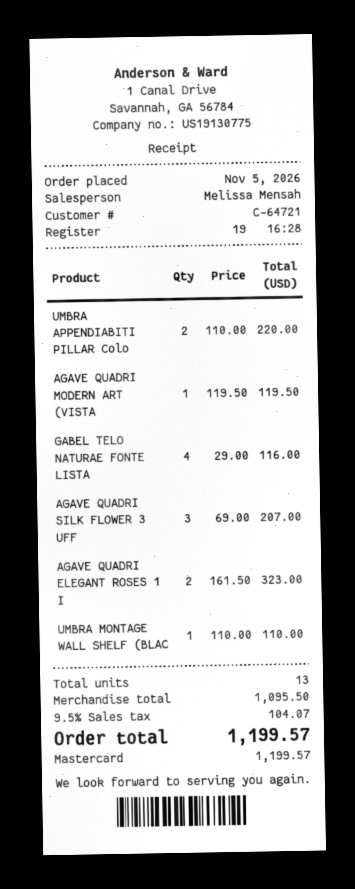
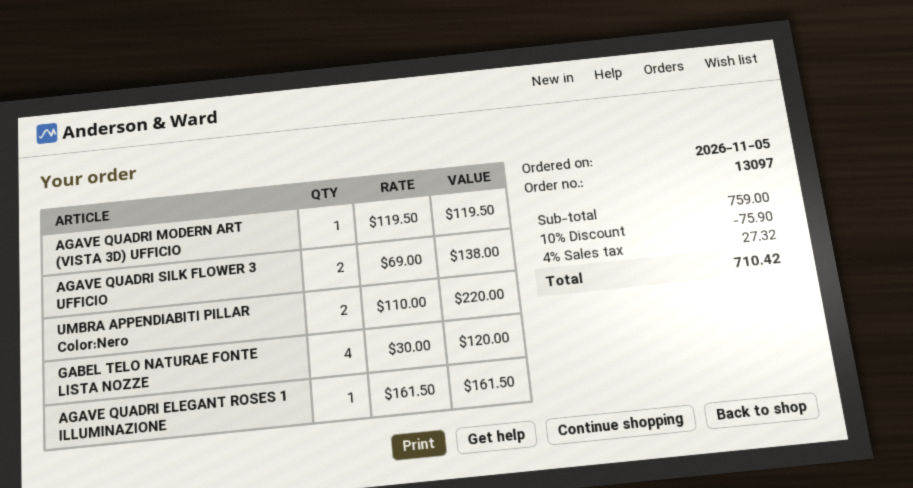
GABEL TELO NATURAE FONTE LISTA: 4 x 29.00 = 116.00 -> 4 x 30.00 = 120.00
AGAVE QUADRI SILK FLOWER 3 UFF: 3 x 69.00 = 207.00 -> 2 x 69.00 = 138.00
AGAVE QUADRI ELEGANT ROSES 1 I: 2 x 161.50 = 323.00 -> 1 x 161.50 = 161.50
UMBRA MONTAGE WALL SHELF (BLAC: 1 x 110.00 = 110.00 -> none
subtotal: 1095.50 -> 759.00
discount: none -> 10% = 75.90
tax: 9.5% = 104.07 -> 4% = 27.32
total: 1199.57 -> 710.42

